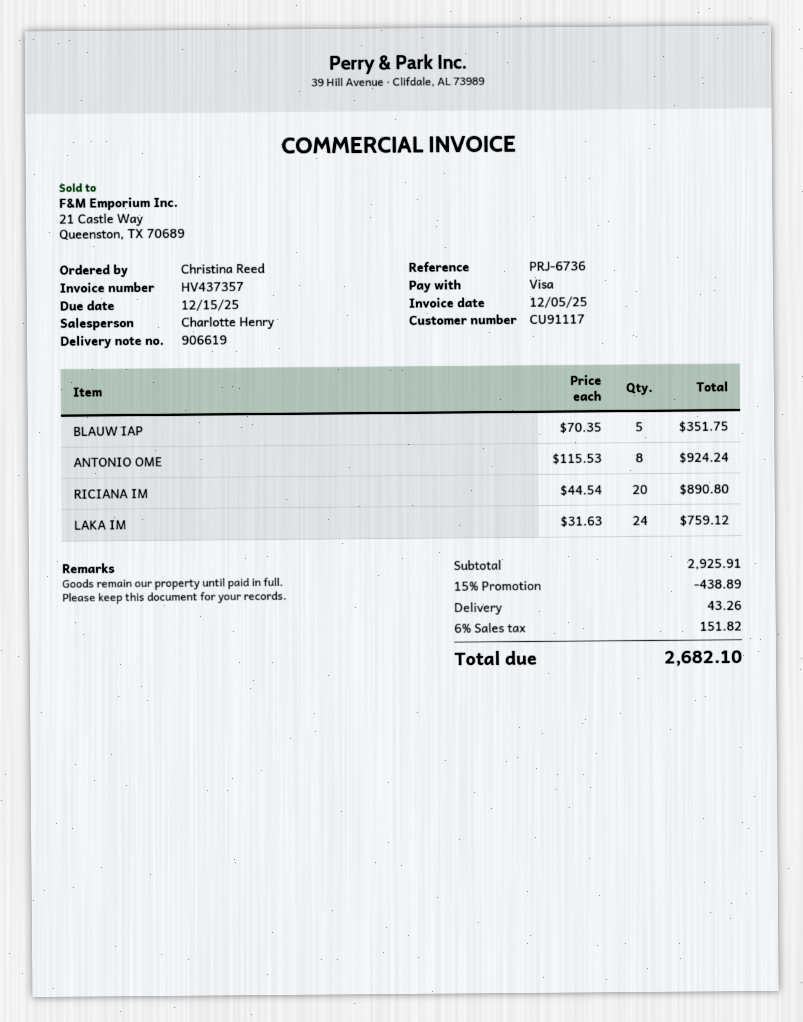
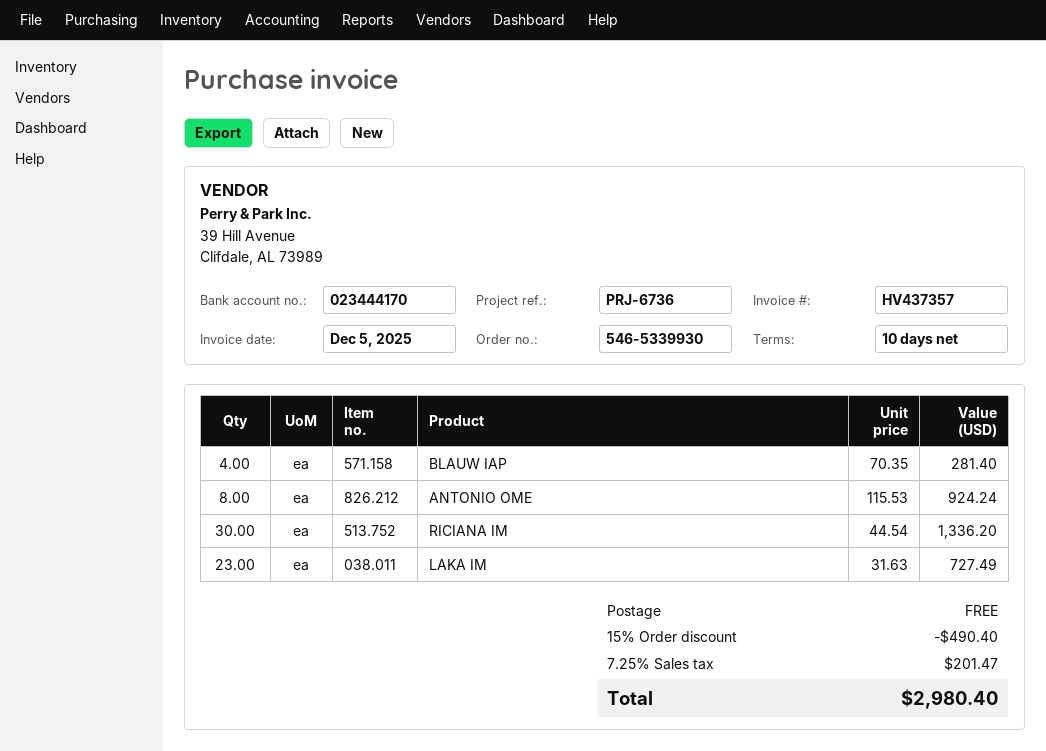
BLAUW IAP: 5 x 70.35 = 351.75 -> 4 x 70.35 = 281.40
RICIANA IM: 20 x 44.54 = 890.80 -> 30 x 44.54 = 1336.20
LAKA IM: 24 x 31.63 = 759.12 -> 23 x 31.63 = 727.49
discount: 15% = 438.89 -> 15% = 490.40
shipping: 43.26 -> 0.00
tax: 6% = 151.82 -> 7.25% = 201.47
total: 2682.10 -> 2980.40

